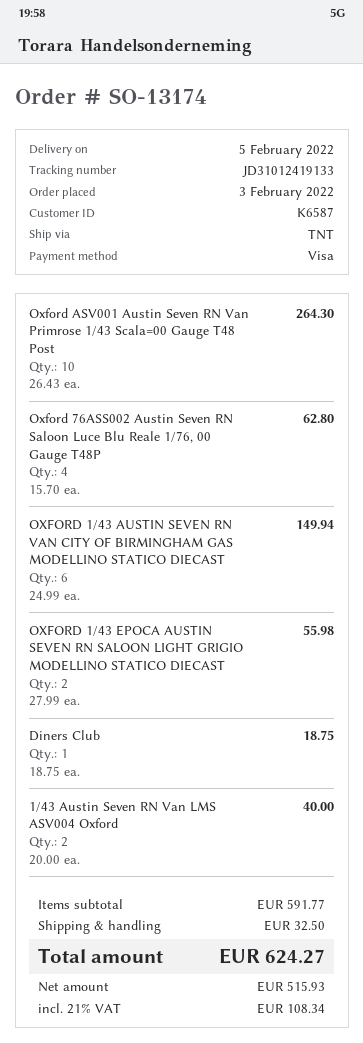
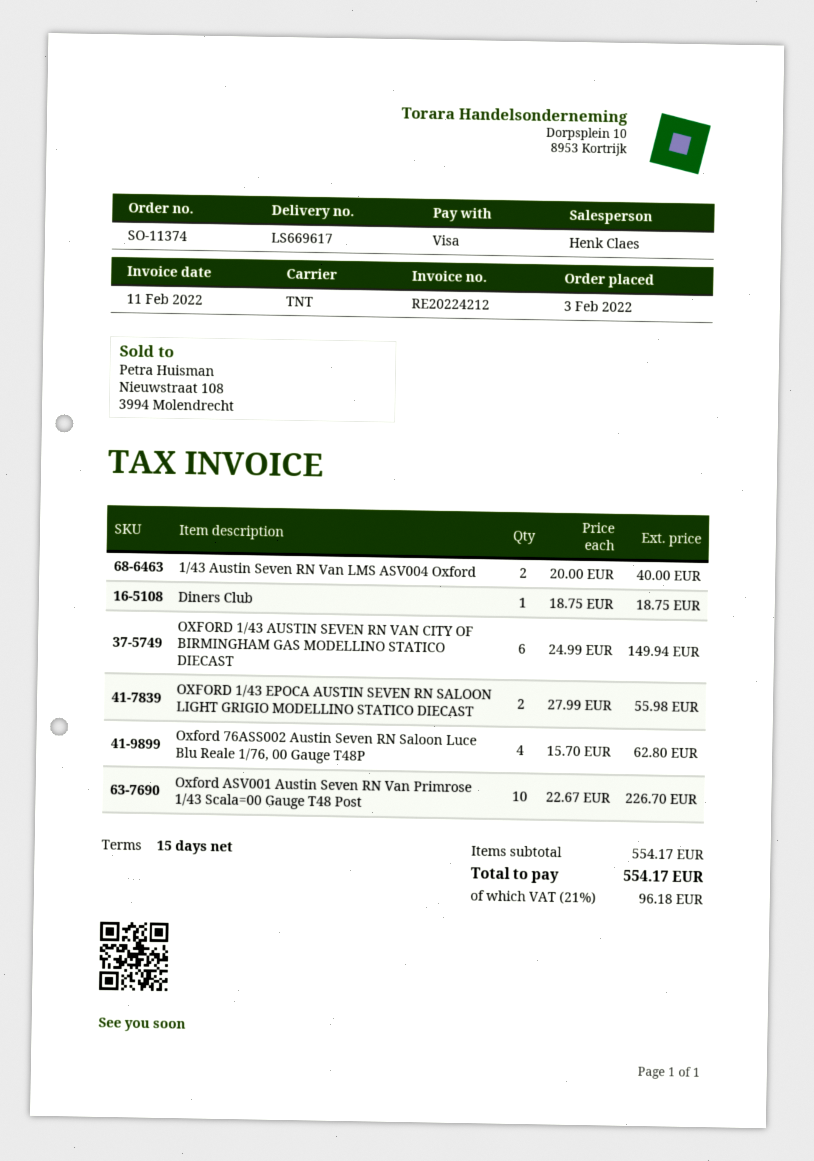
order number: SO-13174 -> SO-11374
Oxford ASV001 Austin Seven RN Van Primrose 1/43 Scala=00 Gauge T48 Post: 10 x 26.43 = 264.30 -> 10 x 22.67 = 226.70
subtotal: 591.77 -> 554.17
shipping: 32.50 -> none
tax: 21% = 108.34 -> 21% = 96.18
total: 624.27 -> 554.17

